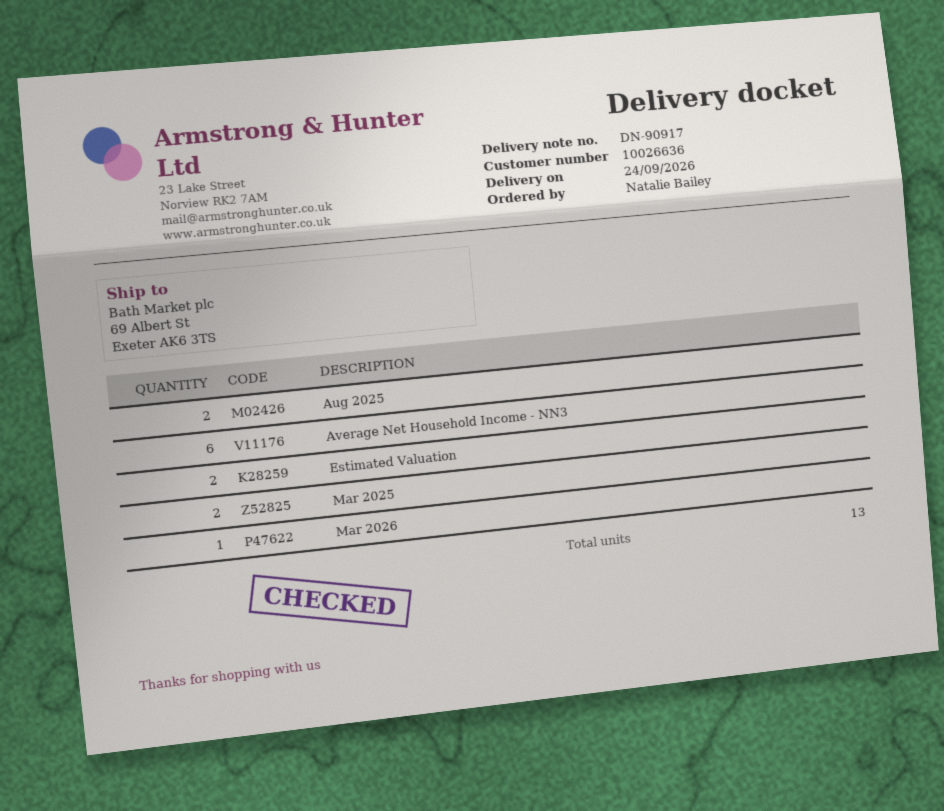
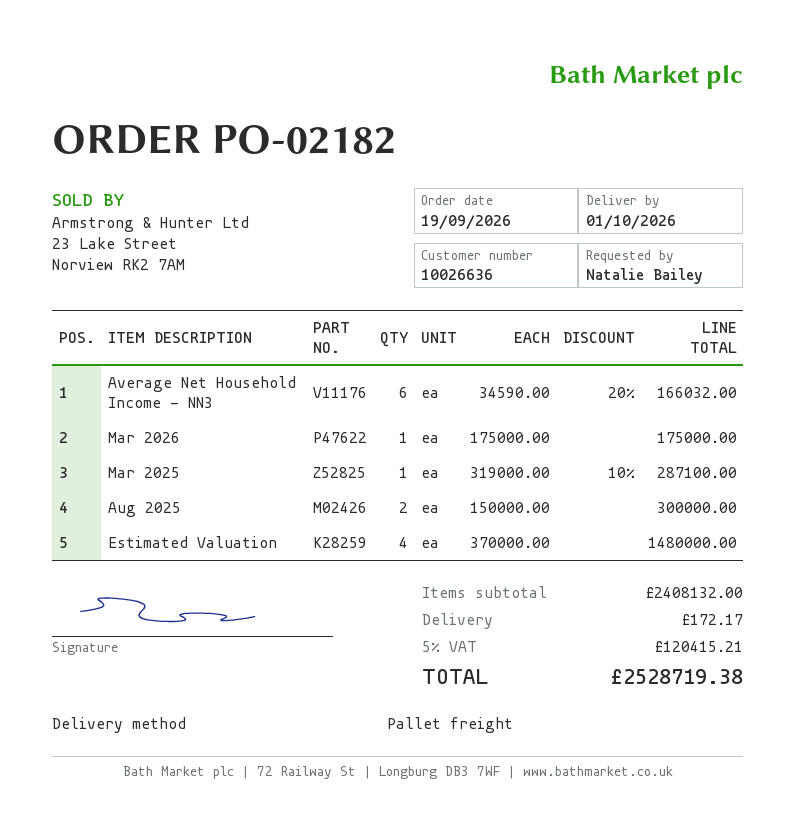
delivery date: 2026-09-24 -> 2026-10-01
Estimated Valuation: 2 -> 4
Mar 2025: 2 -> 1

